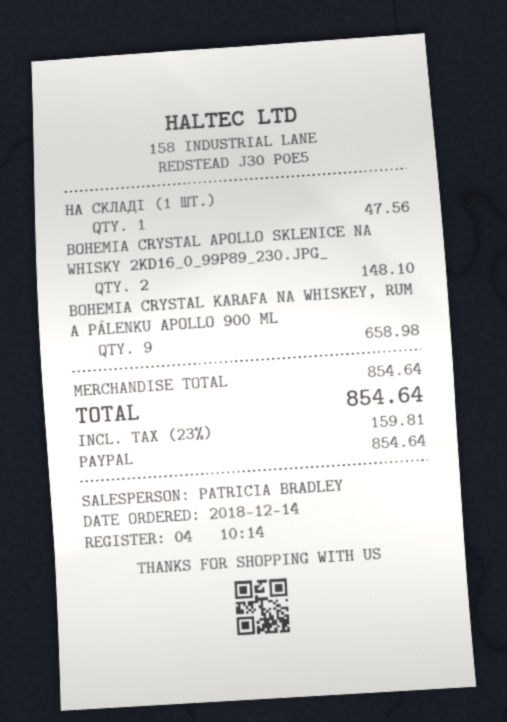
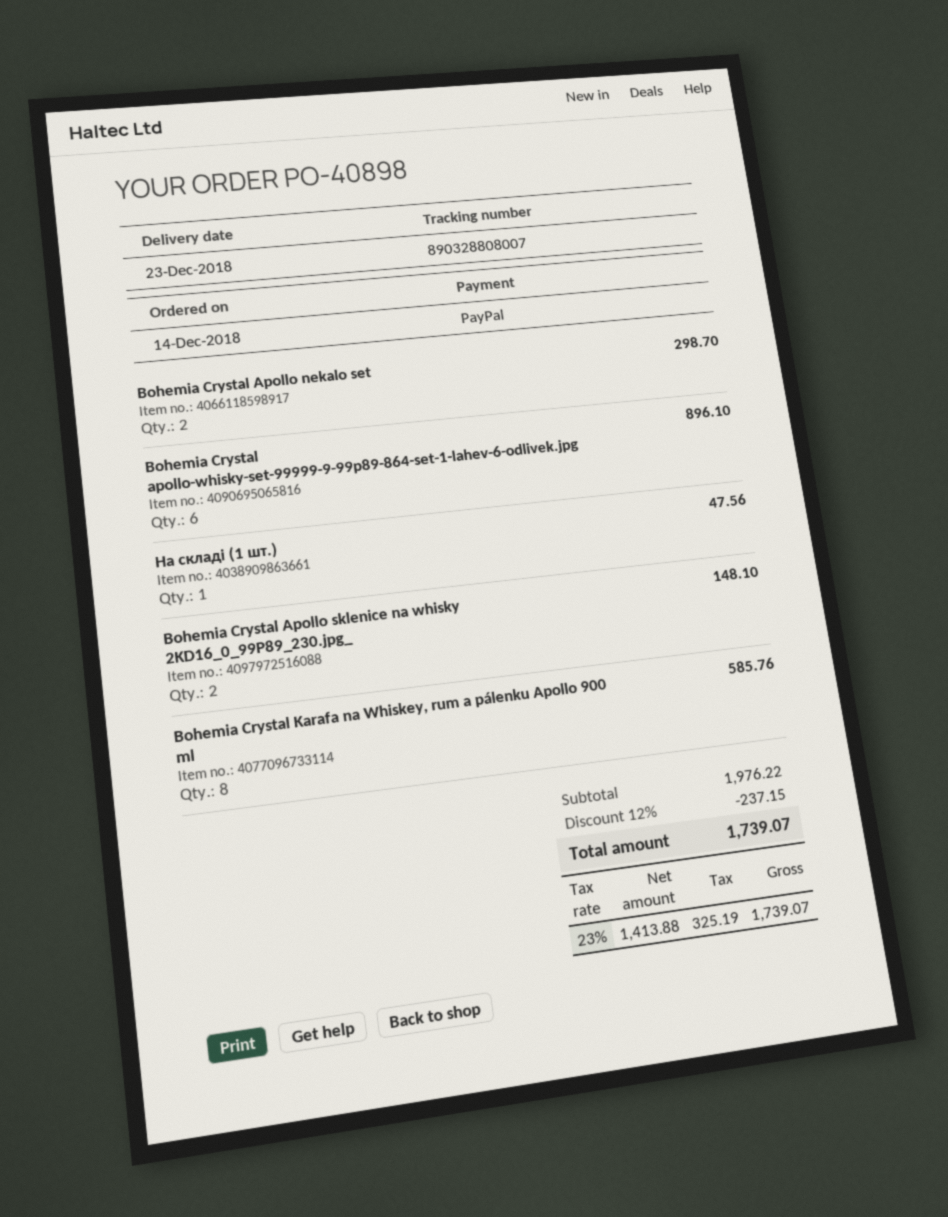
BOHEMIA CRYSTAL KARAFA NA WHISKEY, RUM A PÁLENKU APOLLO 900 ML: 9 for 658.98 -> 8 for 585.76
Bohemia Crystal Apollo nekalo set: none -> 2 for 298.70
Bohemia Crystal apollo-whisky-set-99999-9-99p89-864-set-1-lahev-6-odlivek.jpg: none -> 6 for 896.10
subtotal: 854.64 -> 1976.22
discount: none -> 12% = 237.15
tax: 23% = 159.81 -> 23% = 325.19
total: 854.64 -> 1739.07

